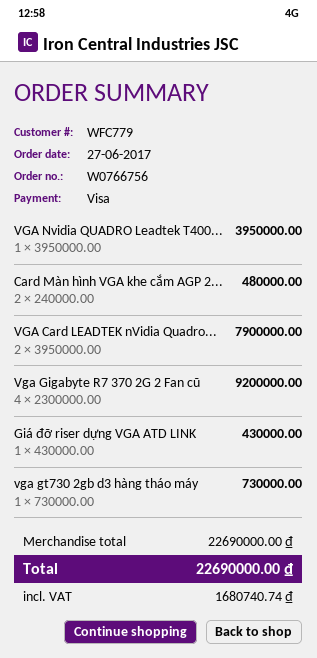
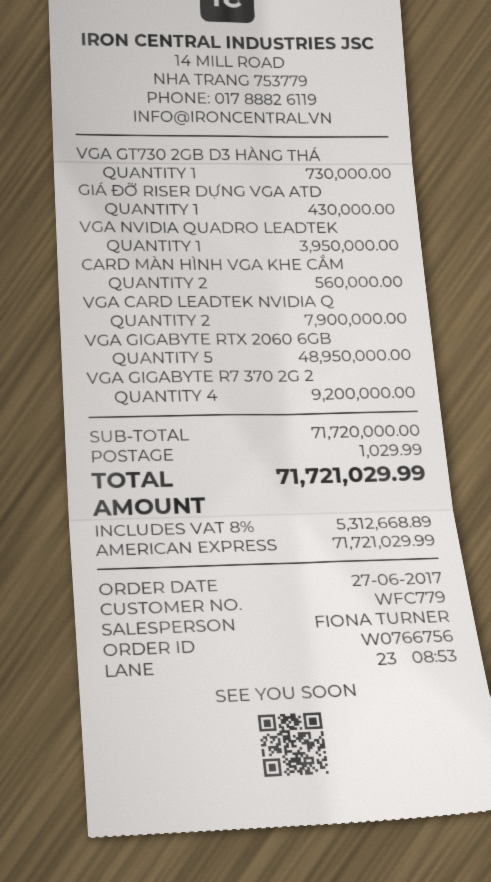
payment method: Visa -> American Express
Card Màn hình VGA khe cắm AGP 2...: 2 for 480000.00 -> 2 for 560000.00
VGA GIGABYTE RTX 2060 6GB: none -> 5 for 48950000.00
subtotal: 22690000.00 -> 71720000.00
shipping: none -> 1029.99
tax: 1680740.74 -> 5312668.89
total: 22690000.00 -> 71721029.99

